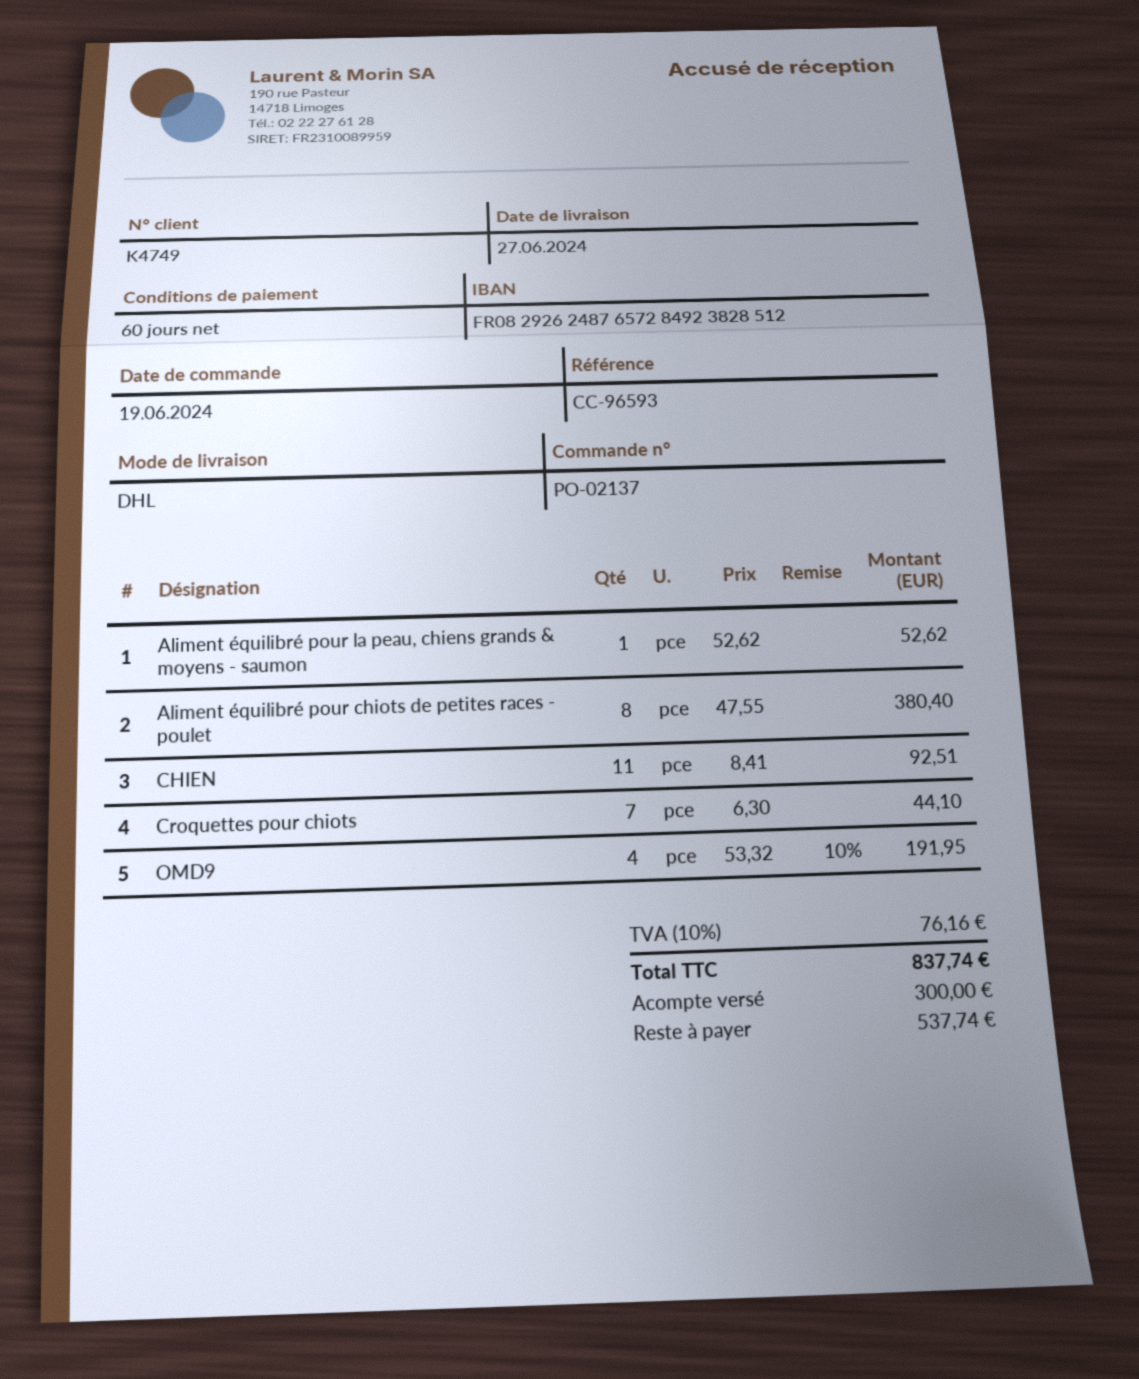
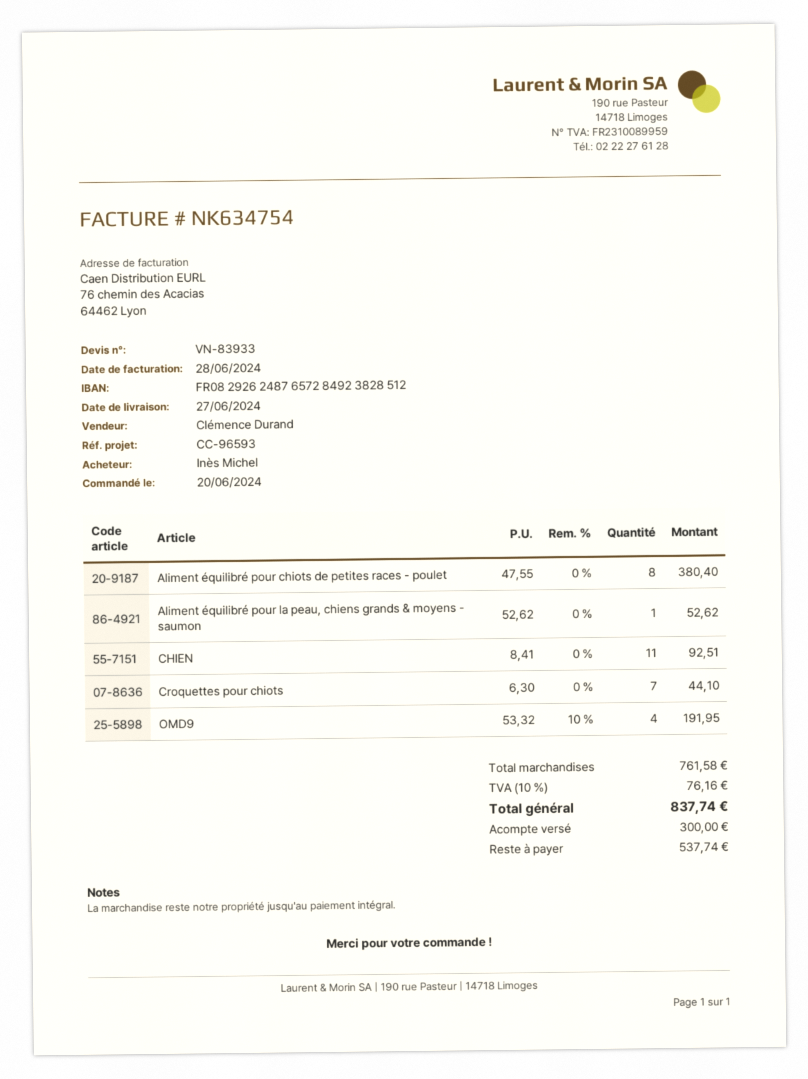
order date: 2024-06-19 -> 2024-06-20

